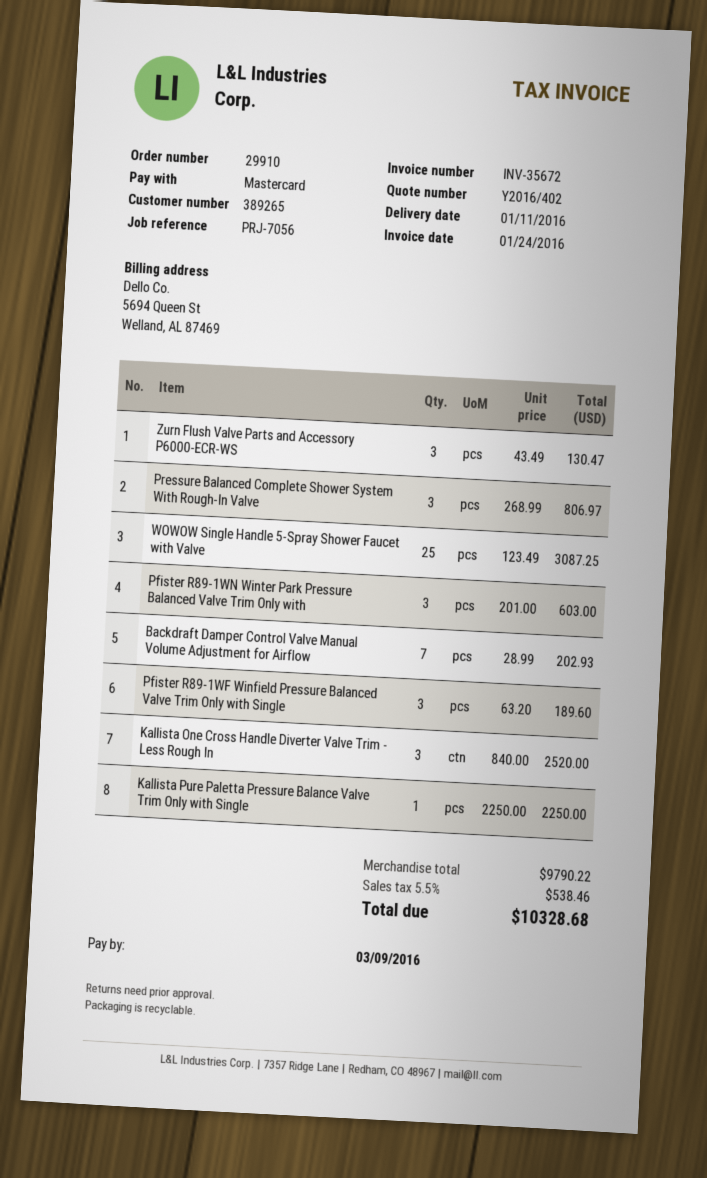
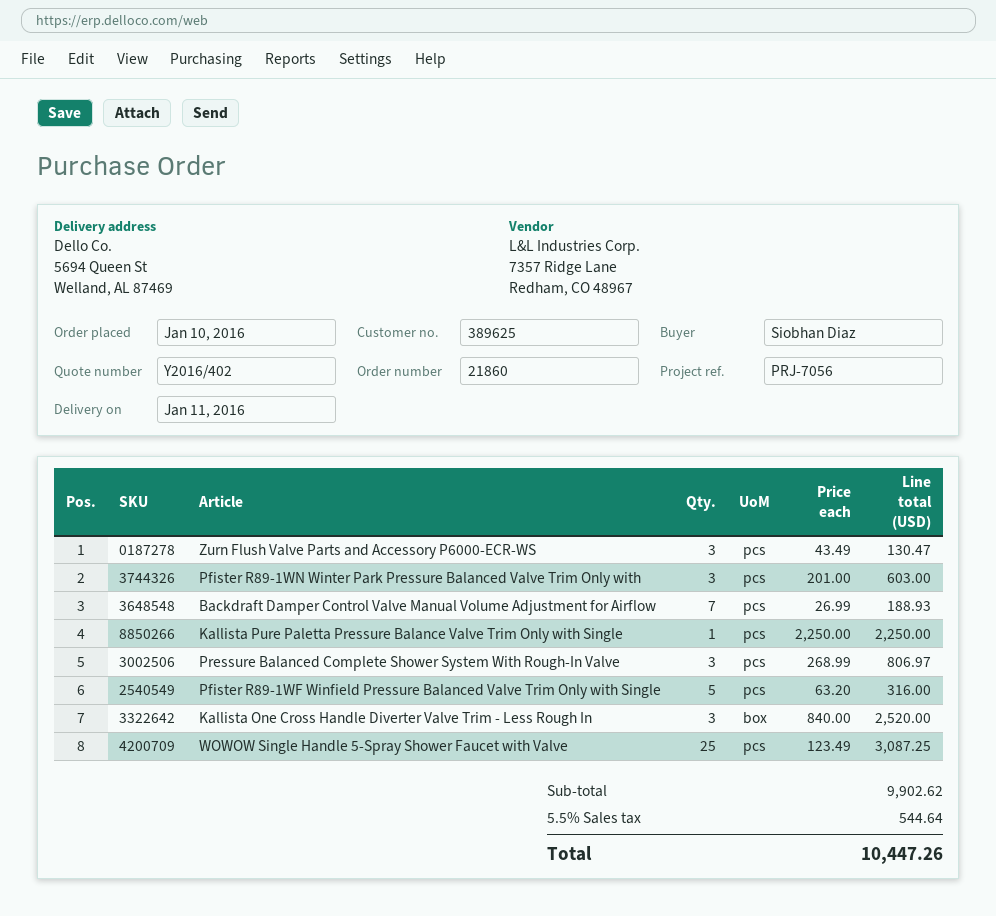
order number: 29910 -> 21860
customer number: 389265 -> 389625
Backdraft Damper Control Valve Manual Volume Adjustment for Airflow: 7 x 28.99 = 202.93 -> 7 x 26.99 = 188.93
Pfister R89-1WF Winfield Pressure Balanced Valve Trim Only with Single: 3 x 63.20 = 189.60 -> 5 x 63.20 = 316.00
subtotal: 9790.22 -> 9902.62
tax: 5.5% = 538.46 -> 5.5% = 544.64
total: 10328.68 -> 10447.26

